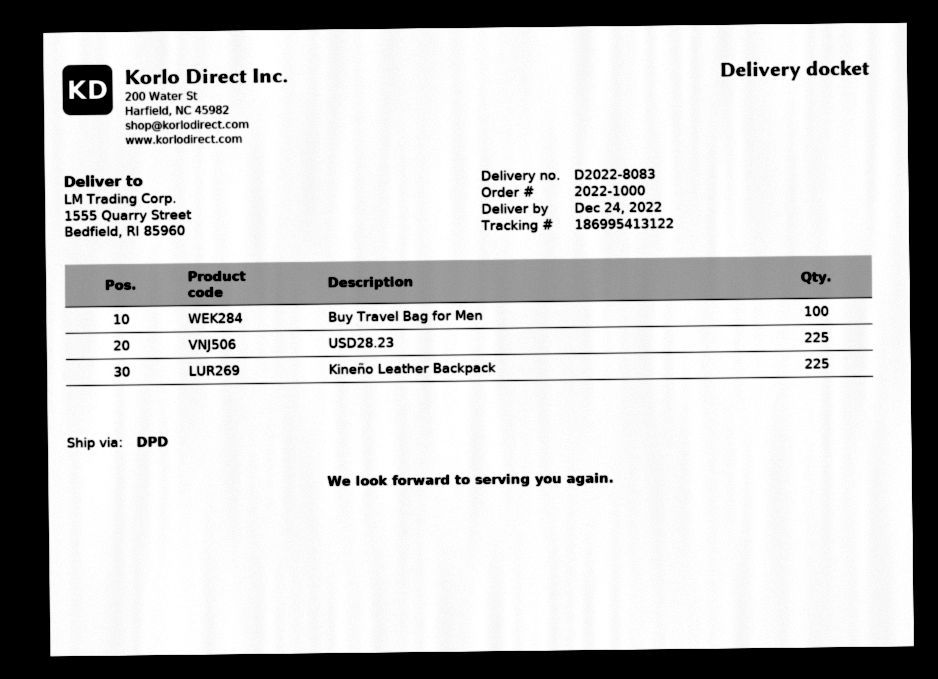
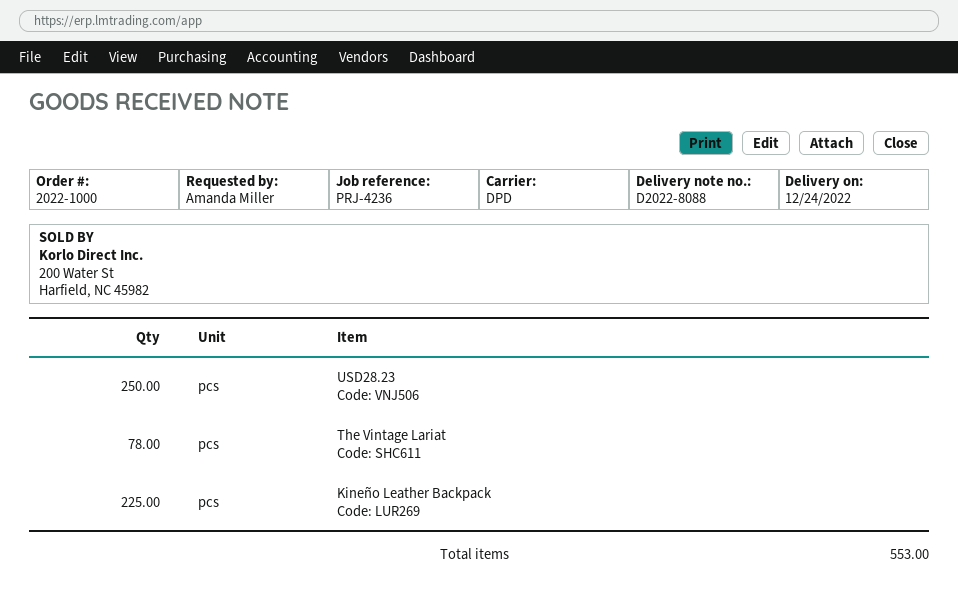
delivery note number: D2022-8083 -> D2022-8088
Buy Travel Bag for Men: 100 -> none
USD28.23: 225 -> 250
The Vintage Lariat: none -> 78

